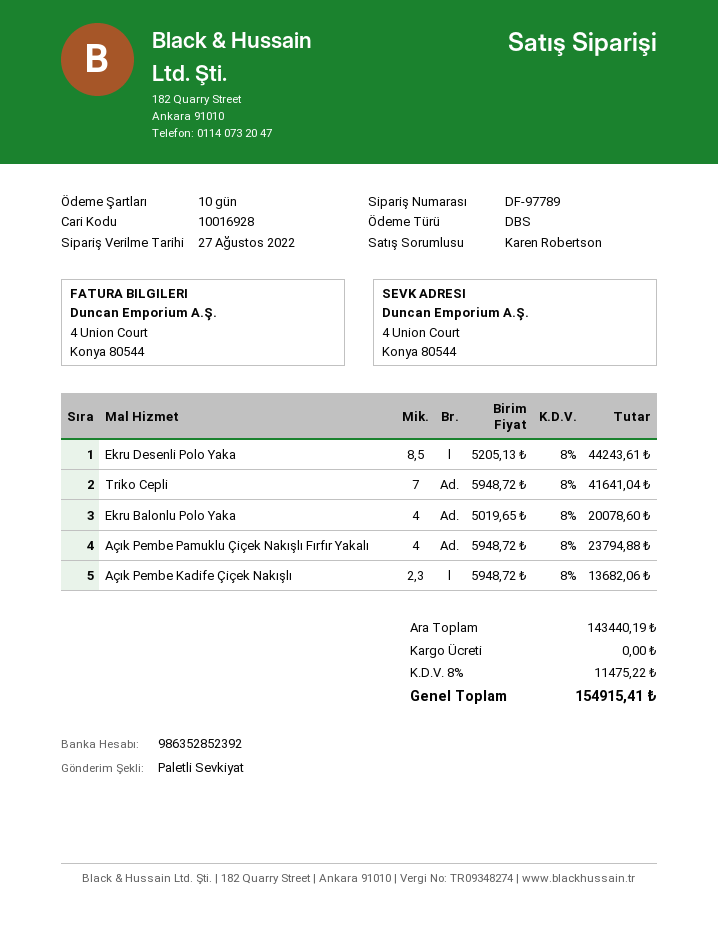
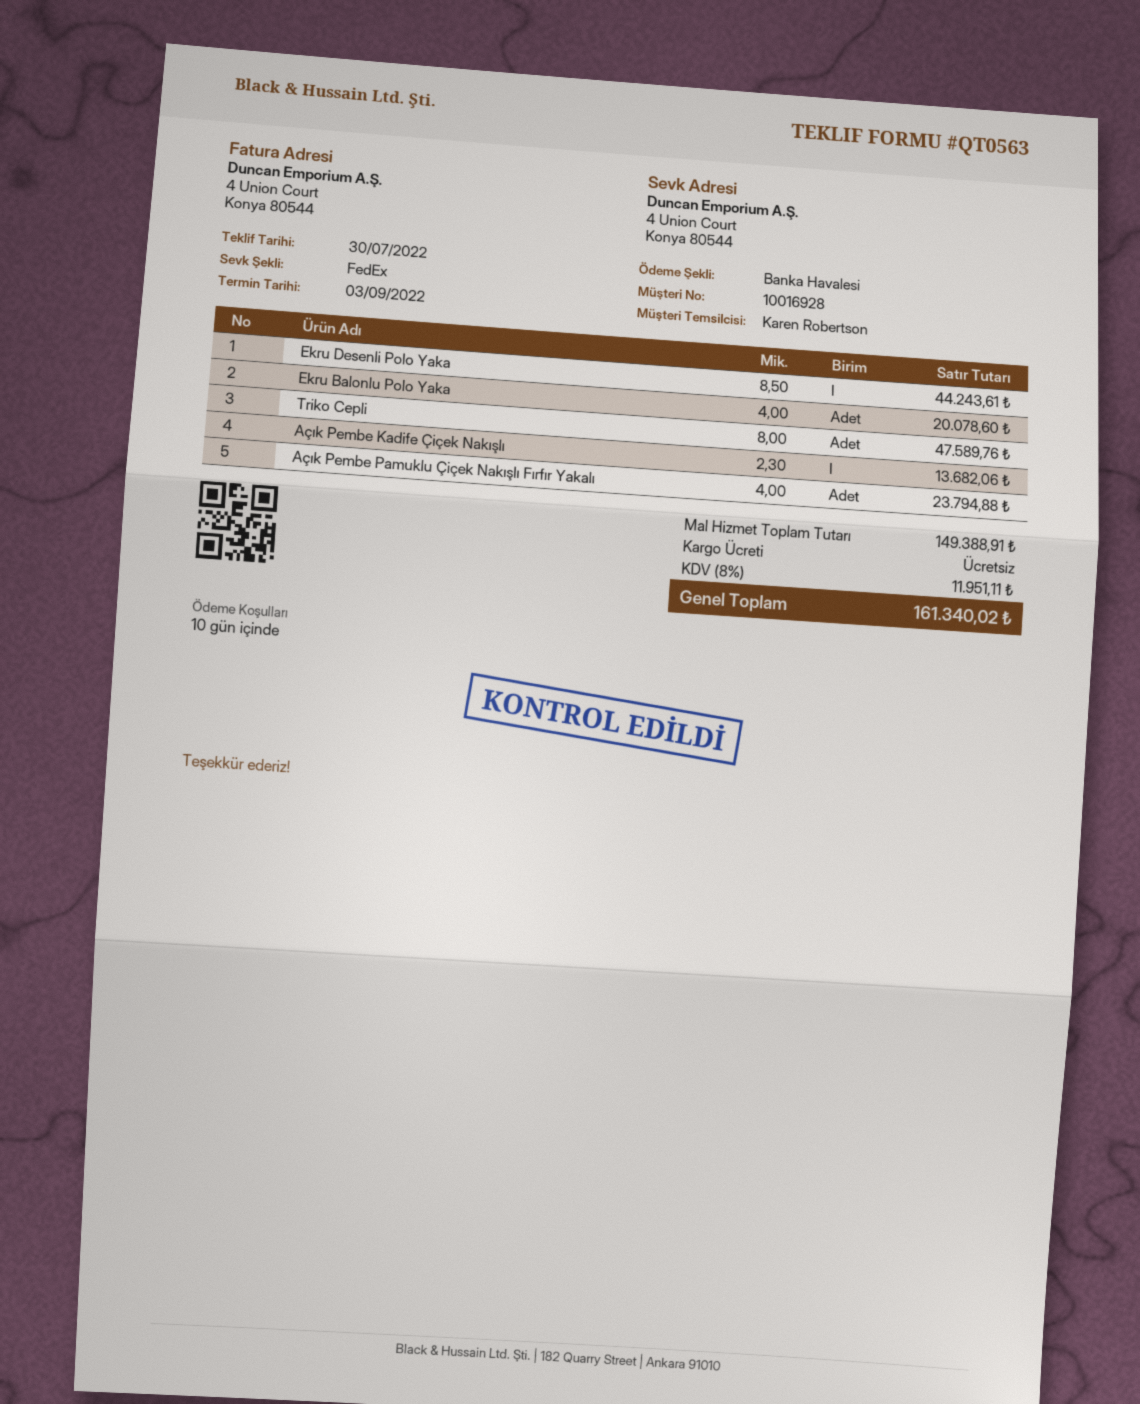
payment method: direct debit -> bank transfer
shipping method: pallet freight -> FedEx
Triko Cepli: 7 for 41641.04 -> 8 for 47589.76
subtotal: 143440.19 -> 149388.91
tax: 8% = 11475.22 -> 8% = 11951.11
total: 154915.41 -> 161340.02

